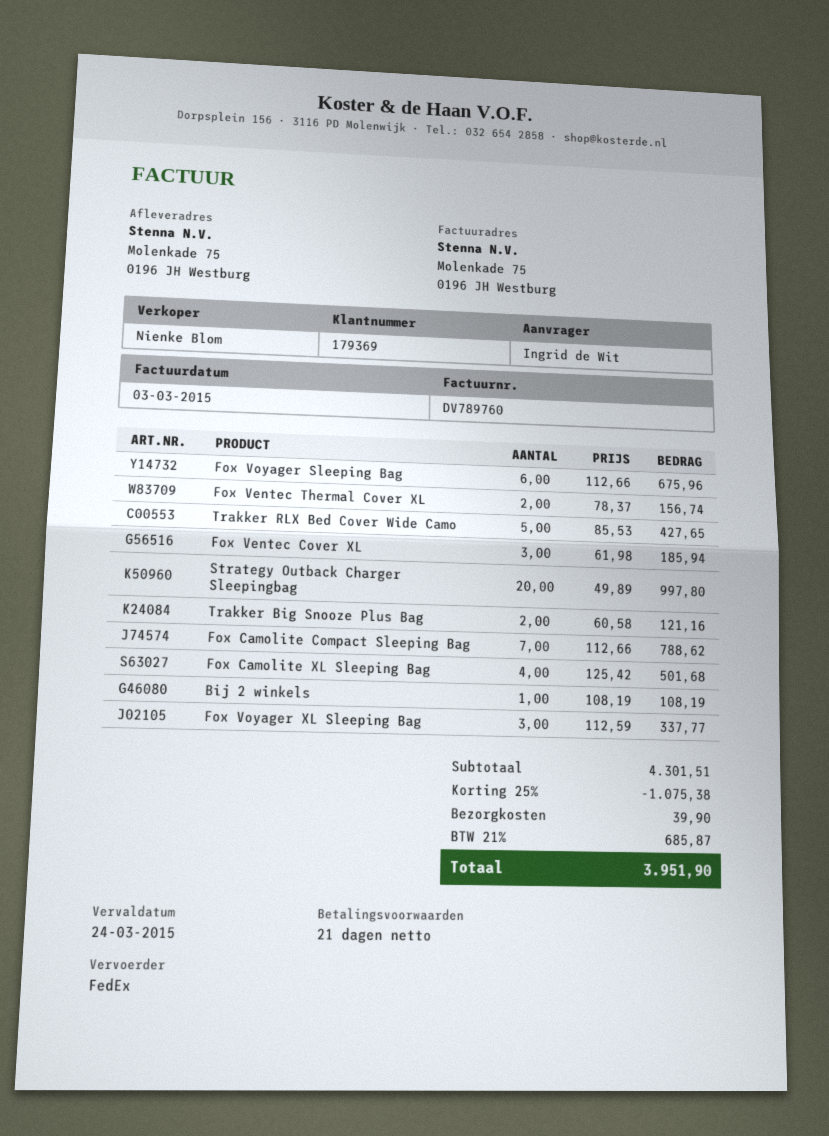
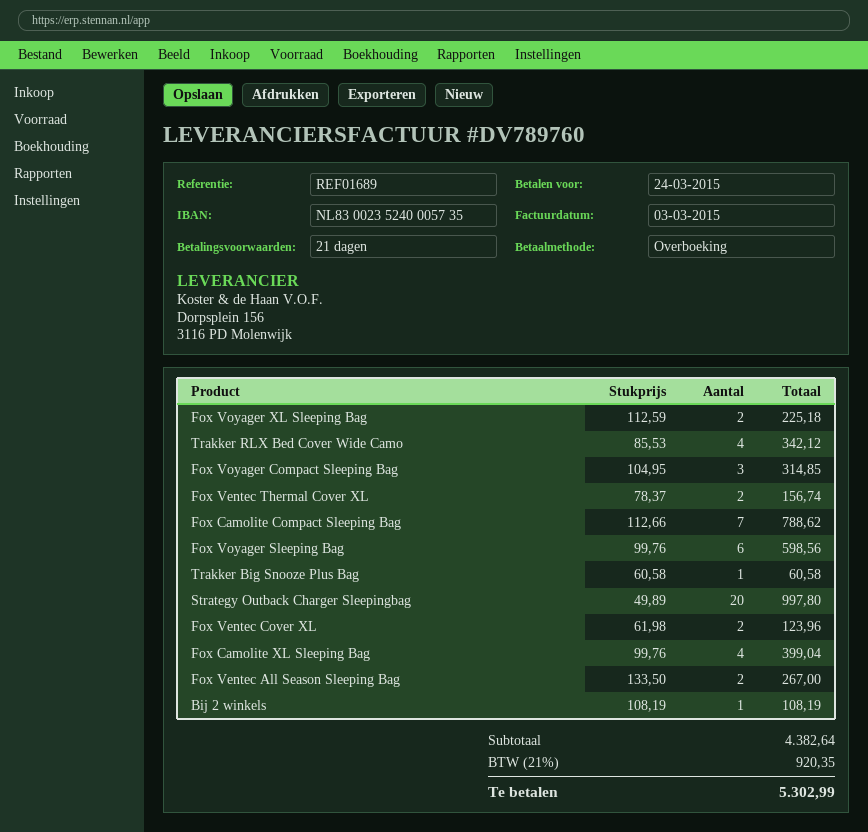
Fox Voyager Sleeping Bag: 6 x 112.66 = 675.96 -> 6 x 99.76 = 598.56
Trakker RLX Bed Cover Wide Camo: 5 x 85.53 = 427.65 -> 4 x 85.53 = 342.12
Fox Ventec Cover XL: 3 x 61.98 = 185.94 -> 2 x 61.98 = 123.96
Trakker Big Snooze Plus Bag: 2 x 60.58 = 121.16 -> 1 x 60.58 = 60.58
Fox Camolite XL Sleeping Bag: 4 x 125.42 = 501.68 -> 4 x 99.76 = 399.04
Fox Voyager XL Sleeping Bag: 3 x 112.59 = 337.77 -> 2 x 112.59 = 225.18
Fox Voyager Compact Sleeping Bag: none -> 3 x 104.95 = 314.85
Fox Ventec All Season Sleeping Bag: none -> 2 x 133.50 = 267.00
subtotal: 4301.51 -> 4382.64
discount: 25% = 1075.38 -> none
shipping: 39.90 -> none
tax: 21% = 685.87 -> 21% = 920.35
total: 3951.90 -> 5302.99

